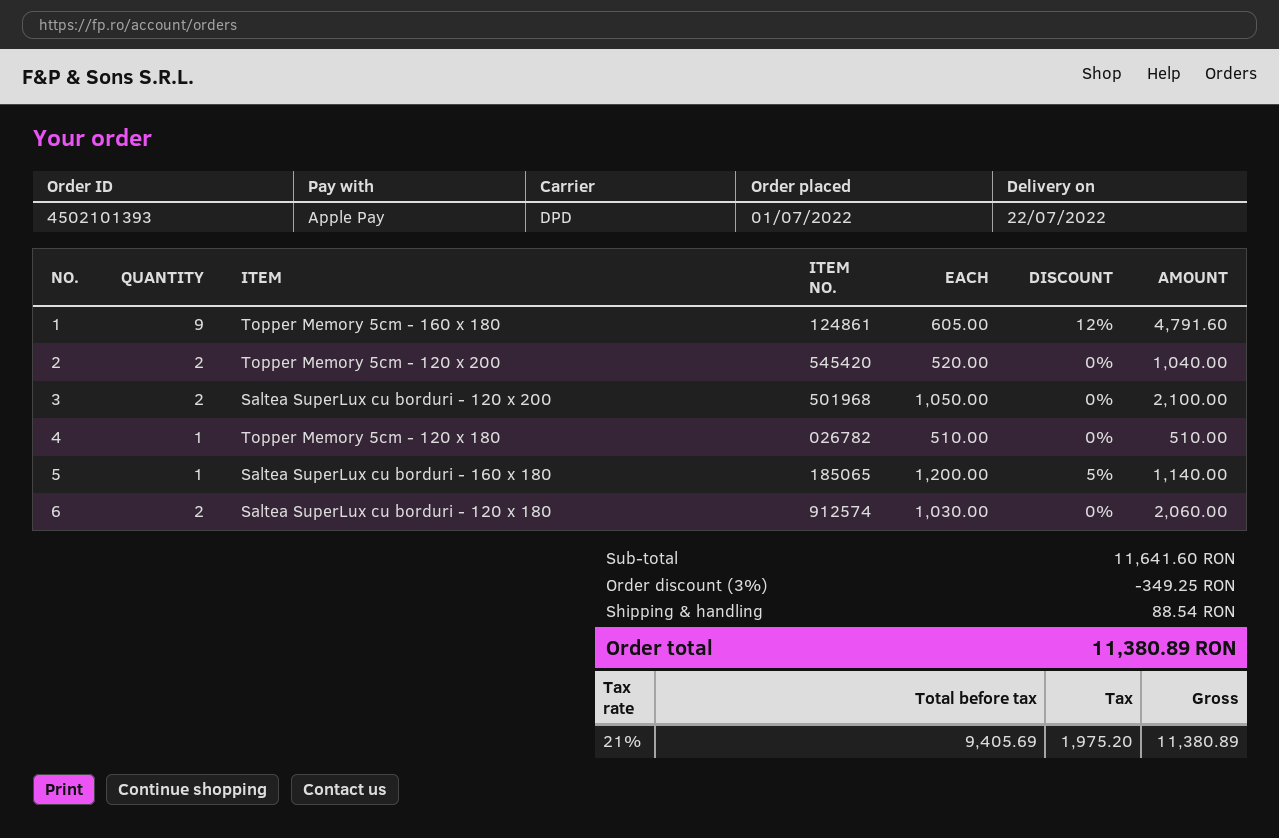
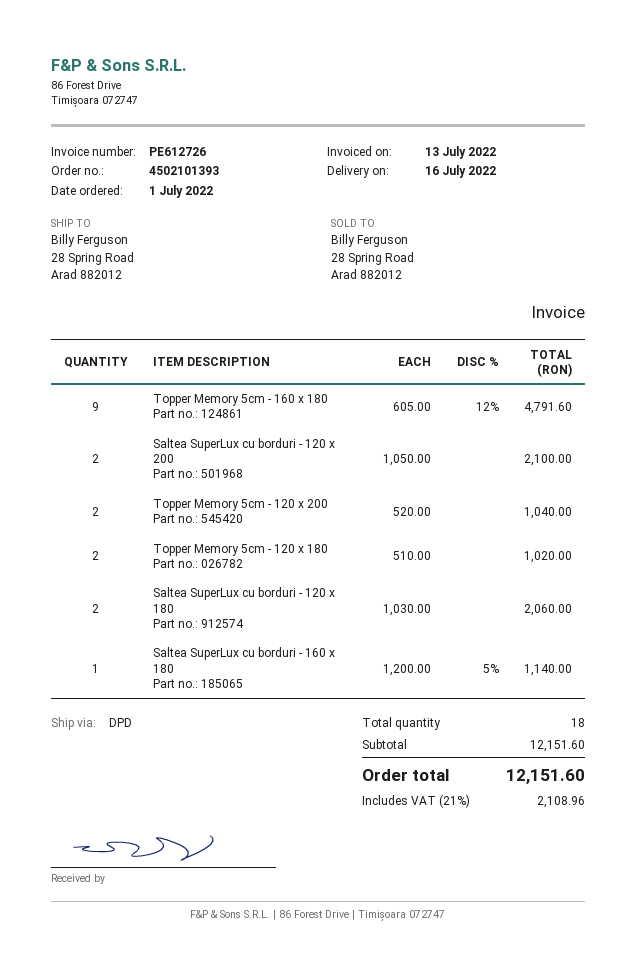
delivery date: 2022-07-22 -> 2022-07-16
Topper Memory 5cm - 120 x 180: 1 x 510.00 = 510.00 -> 2 x 510.00 = 1020.00
subtotal: 11641.60 -> 12151.60
discount: 3% = 349.25 -> none
shipping: 88.54 -> none
tax: 21% = 1975.20 -> 21% = 2108.96
total: 11380.89 -> 12151.60

